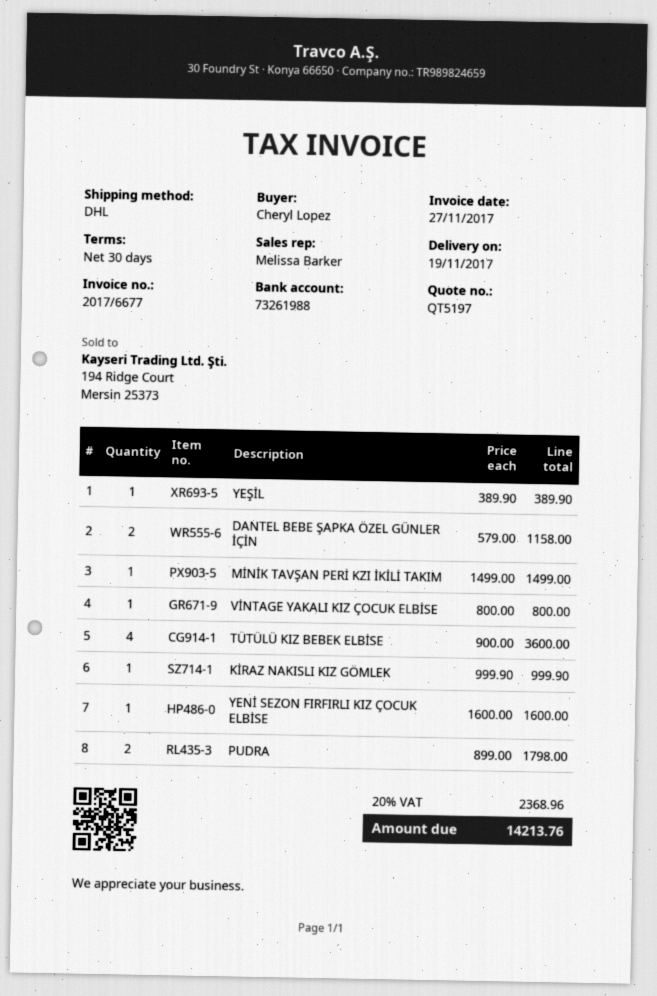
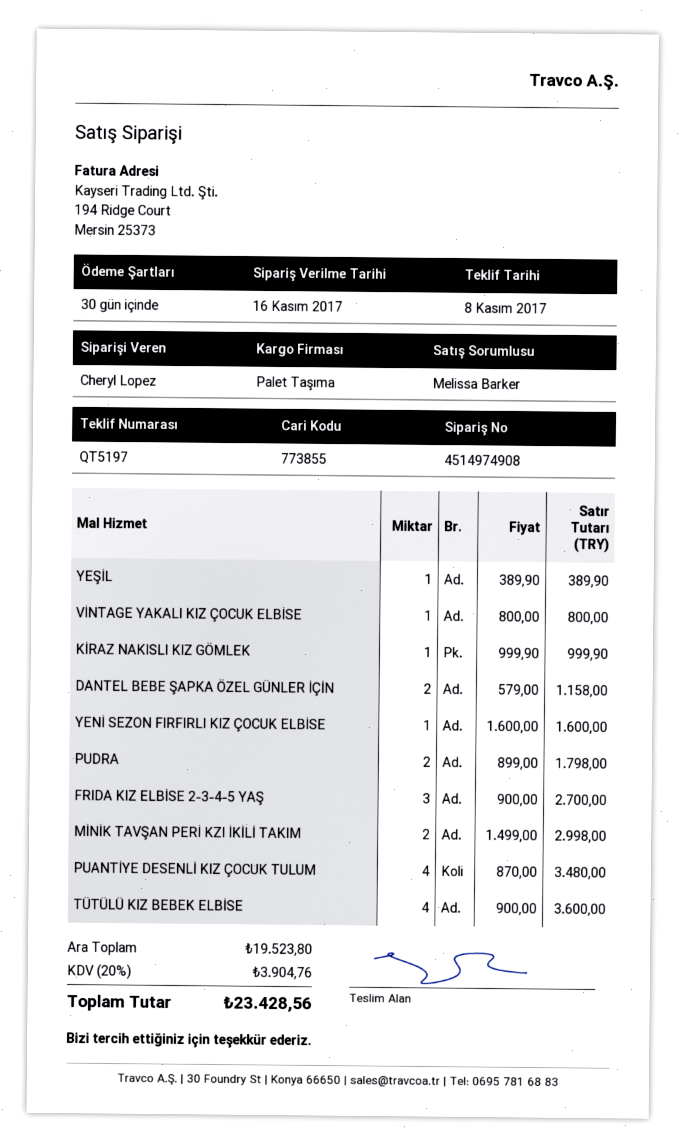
shipping method: DHL -> pallet freight
MİNİK TAVŞAN PERİ KZI İKİLİ TAKIM: 1 x 1499.00 = 1499.00 -> 2 x 1499.00 = 2998.00
FRIDA KIZ ELBİSE 2-3-4-5 YAŞ: none -> 3 x 900.00 = 2700.00
PUANTİYE DESENLİ KIZ ÇOCUK TULUM: none -> 4 x 870.00 = 3480.00
tax: 20% = 2368.96 -> 20% = 3904.76
total: 14213.76 -> 23428.56

